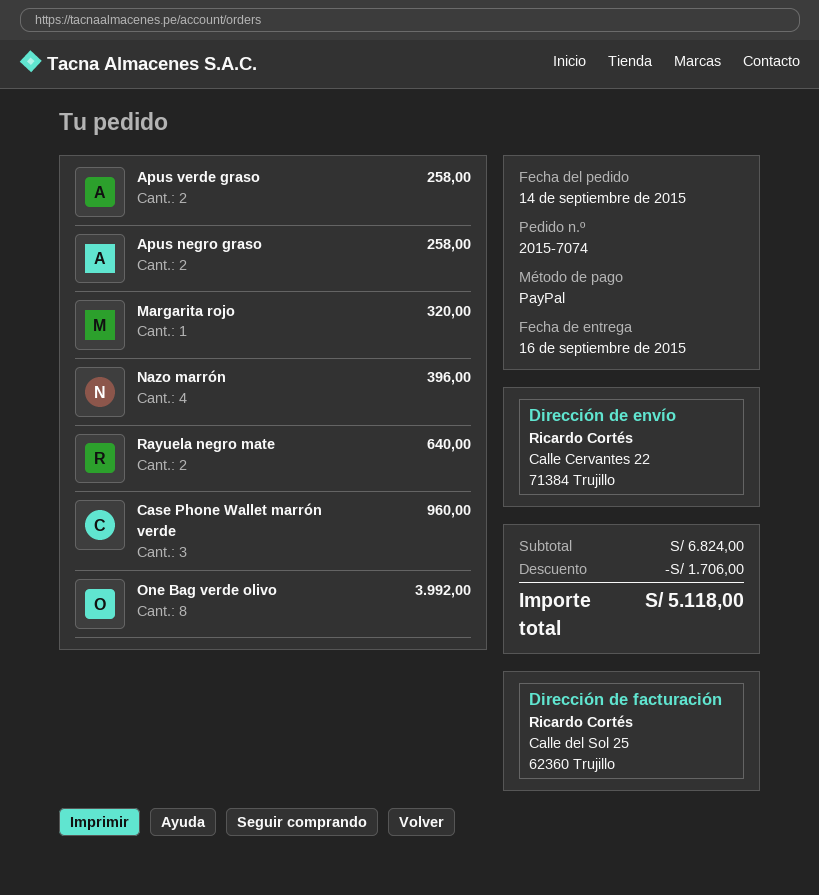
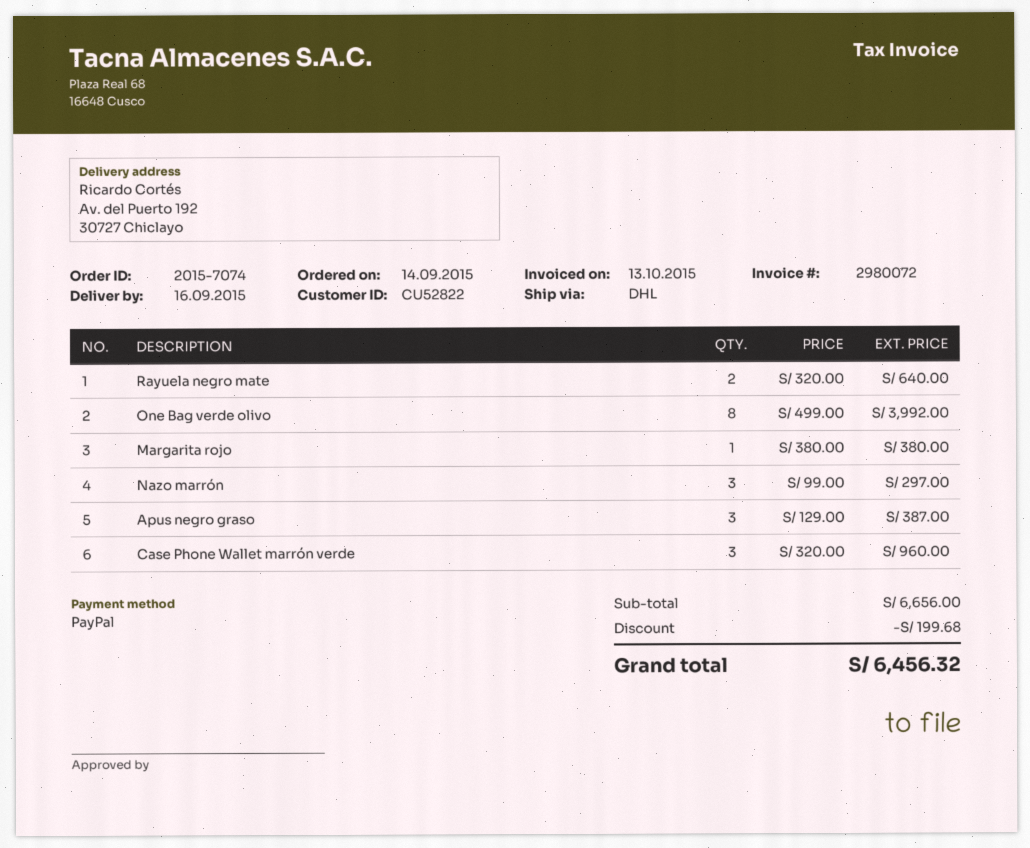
ship to: Calle Cervantes 22, 71384 Trujillo -> Av. del Puerto 192, 30727 Chiclayo
Apus verde graso: 2 for 258.00 -> none
Apus negro graso: 2 for 258.00 -> 3 for 387.00
Margarita rojo: 1 for 320.00 -> 1 for 380.00
Nazo marrón: 4 for 396.00 -> 3 for 297.00
subtotal: 6824.00 -> 6656.00
discount: 1706.00 -> 199.68
total: 5118.00 -> 6456.32

